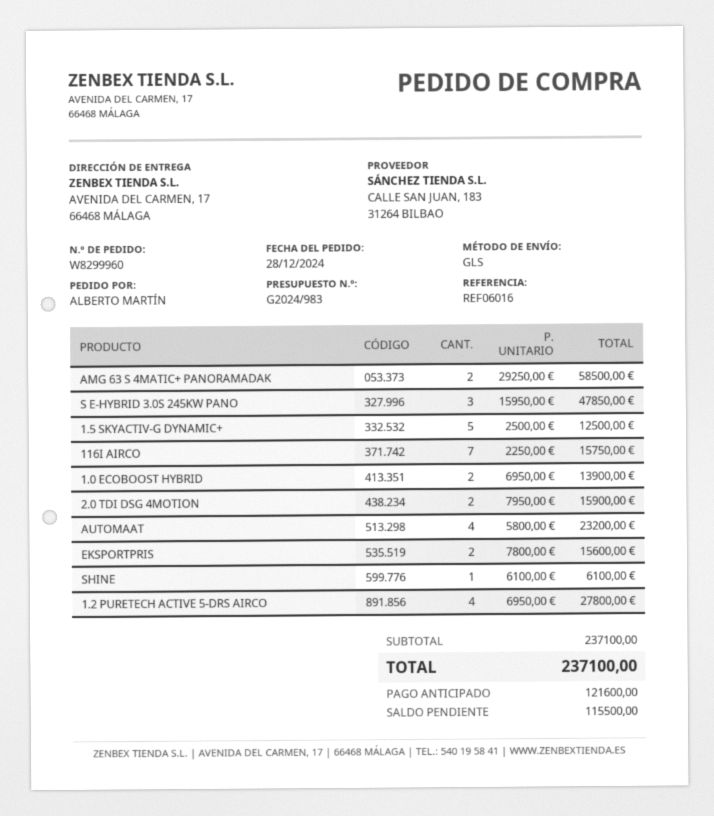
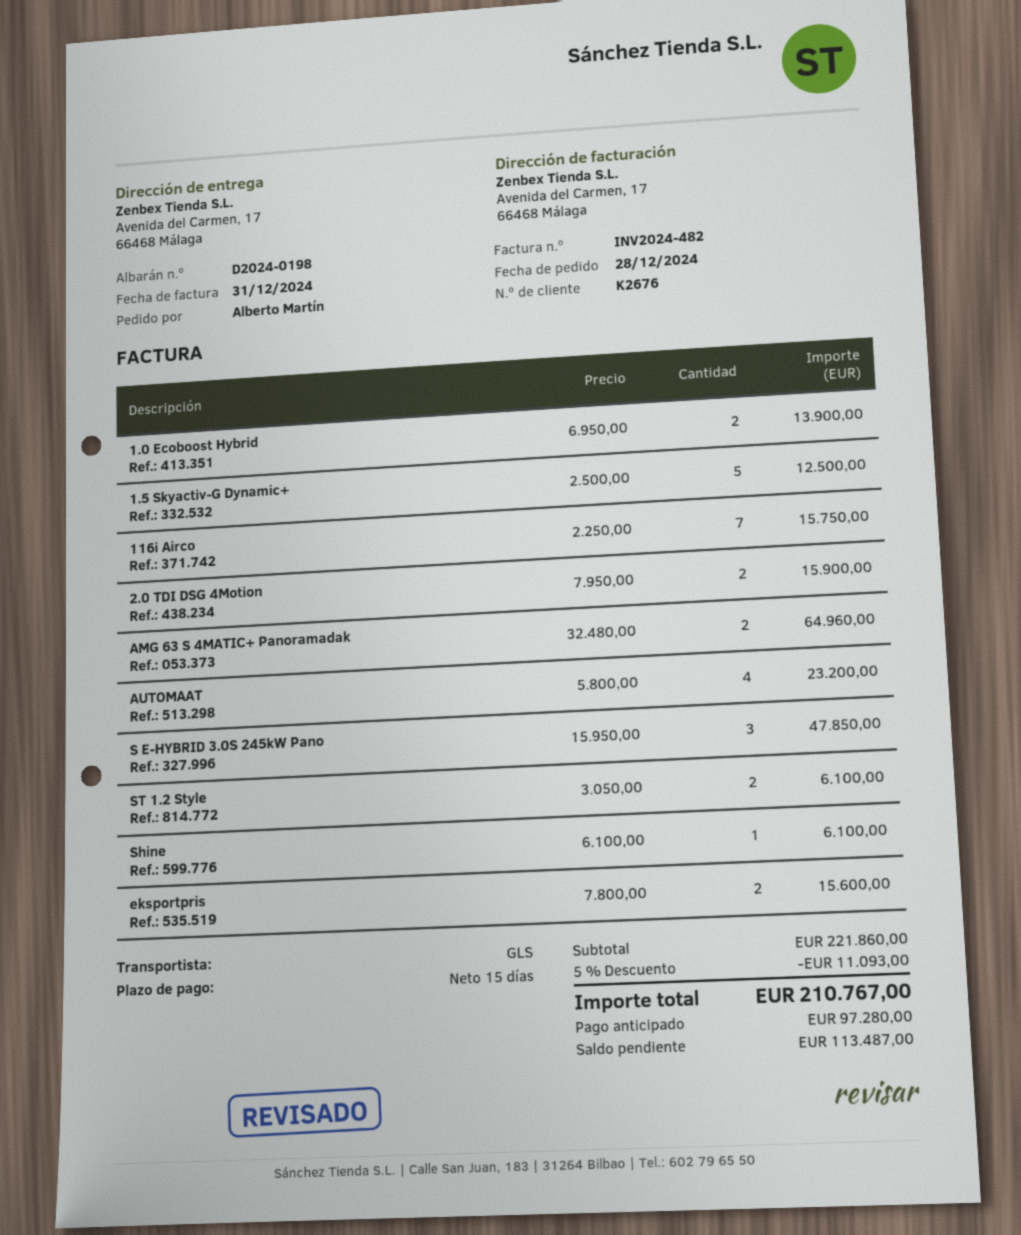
AMG 63 S 4MATIC+ PANORAMADAK: 2 x 29250.00 = 58500.00 -> 2 x 32480.00 = 64960.00
1.2 PURETECH ACTIVE 5-DRS AIRCO: 4 x 6950.00 = 27800.00 -> none
ST 1.2 Style: none -> 2 x 3050.00 = 6100.00
subtotal: 237100.00 -> 221860.00
discount: none -> 5% = 11093.00
total: 237100.00 -> 210767.00
deposit: 121600.00 -> 97280.00
balance: 115500.00 -> 113487.00

